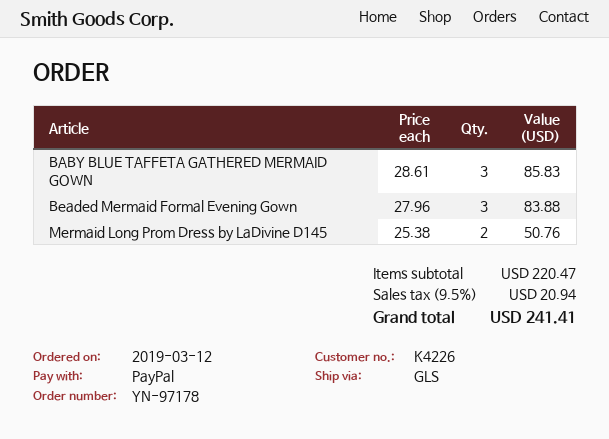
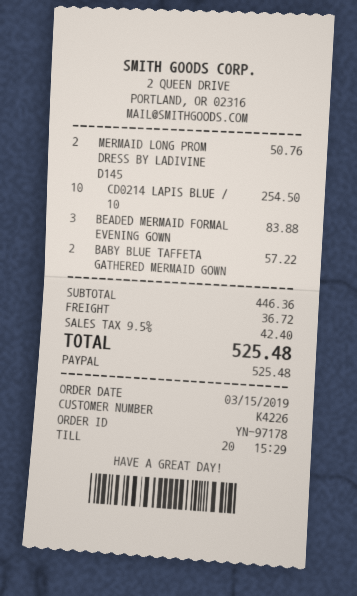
order date: 2019-03-12 -> 2019-03-15
BABY BLUE TAFFETA GATHERED MERMAID GOWN: 3 for 85.83 -> 2 for 57.22
CD0214 LAPIS BLUE / 10: none -> 10 for 254.50
subtotal: 220.47 -> 446.36
shipping: none -> 36.72
tax: 9.5% = 20.94 -> 9.5% = 42.40
total: 241.41 -> 525.48

